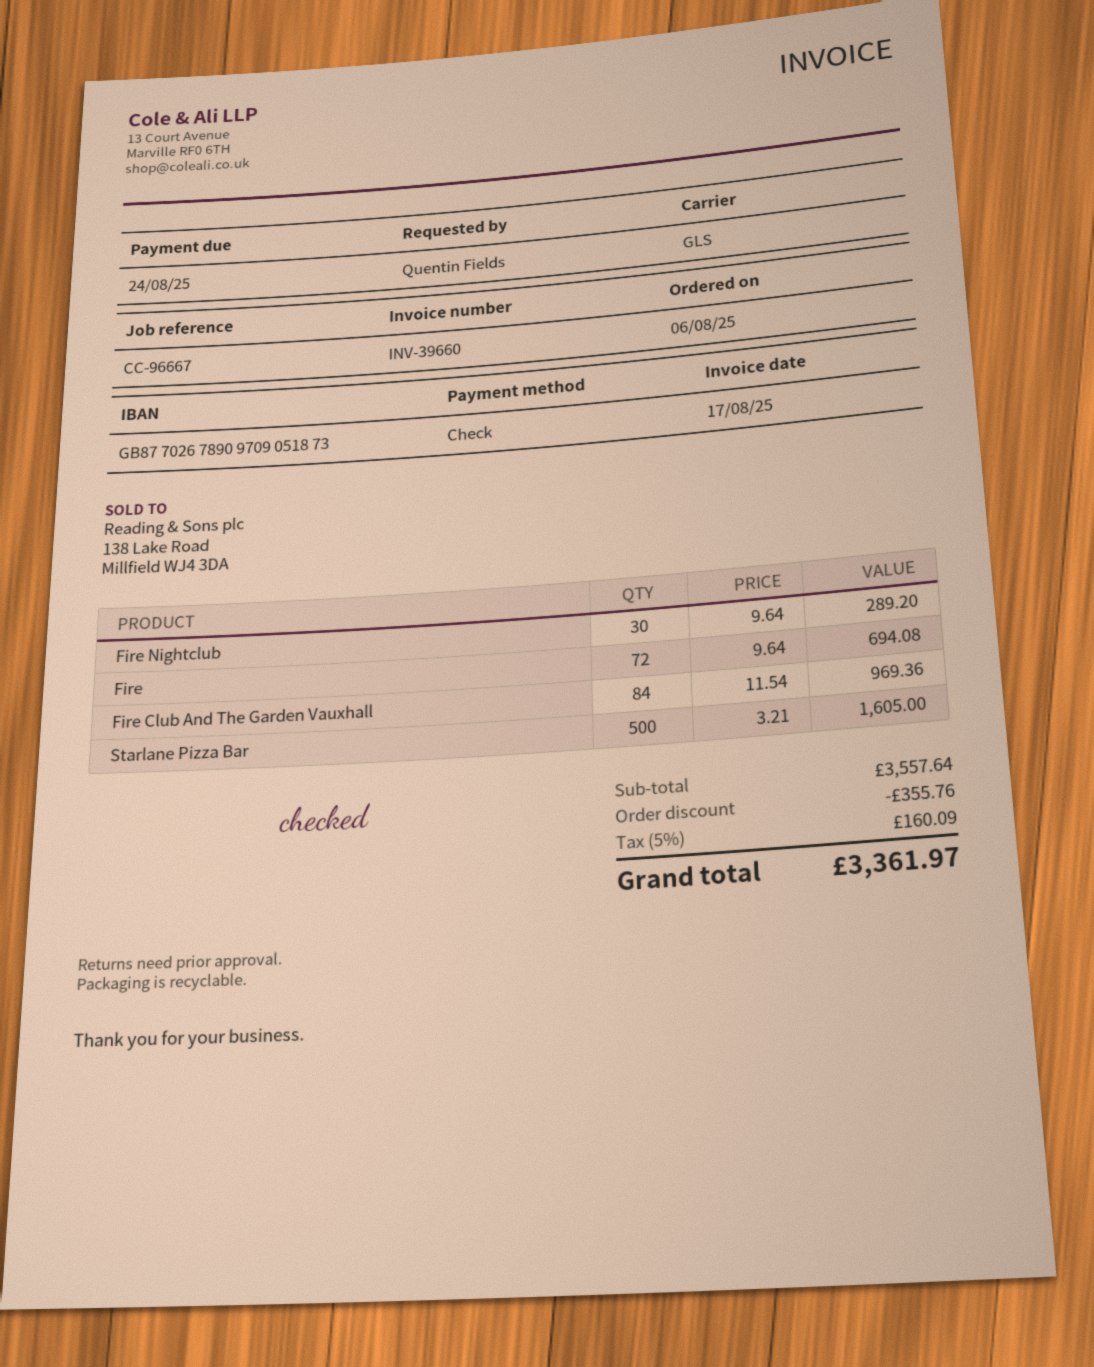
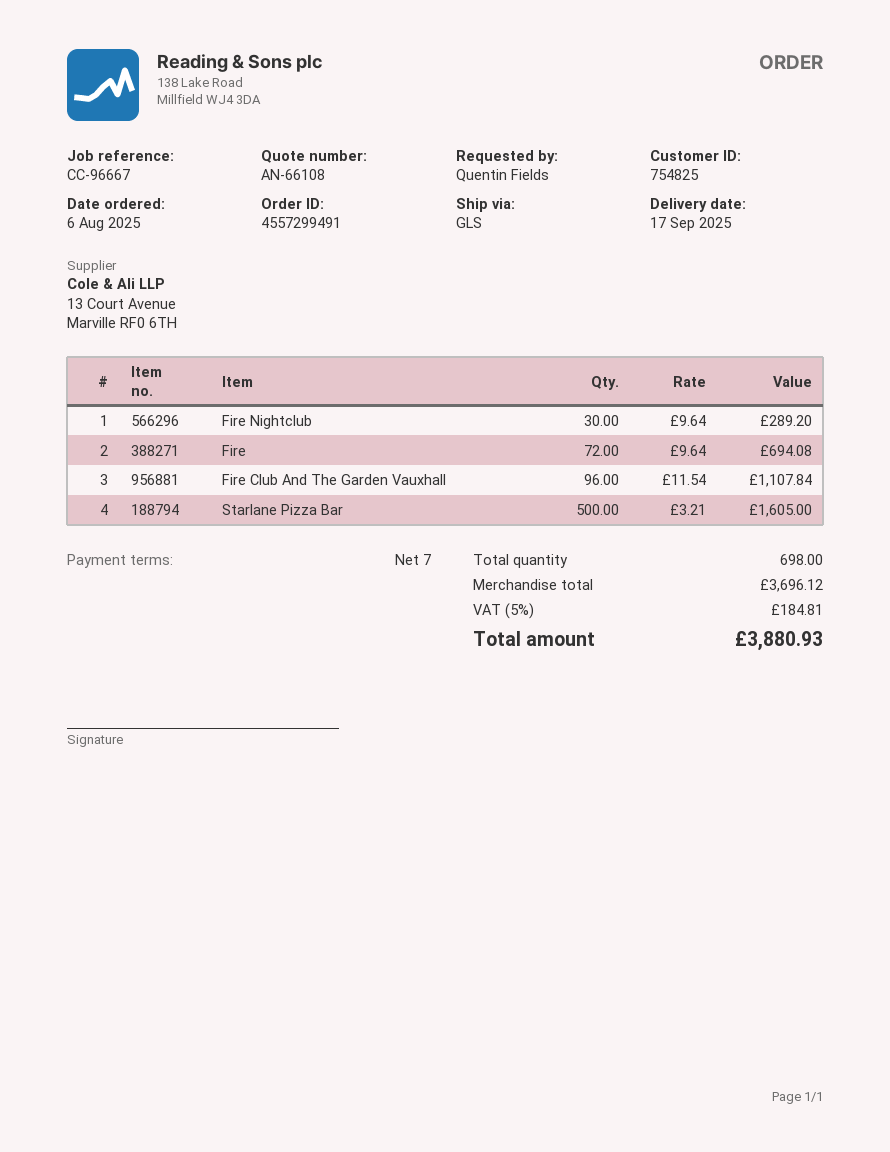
Fire Club And The Garden Vauxhall: 84 x 11.54 = 969.36 -> 96 x 11.54 = 1107.84
subtotal: 3557.64 -> 3696.12
discount: 355.76 -> none
tax: 5% = 160.09 -> 5% = 184.81
total: 3361.97 -> 3880.93

